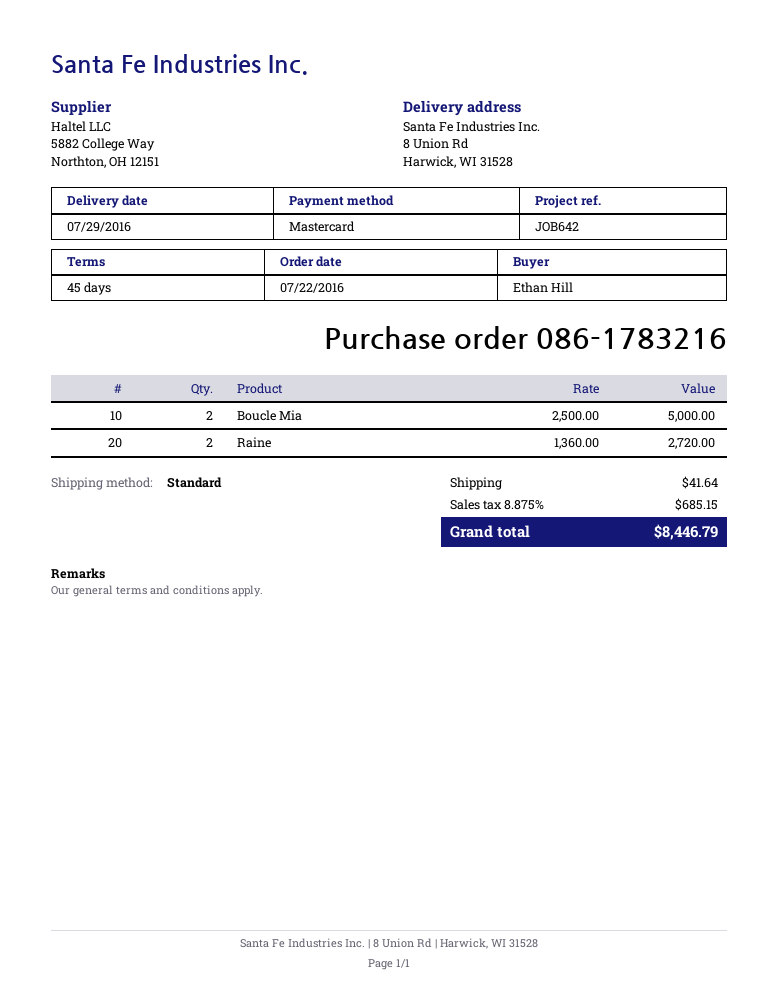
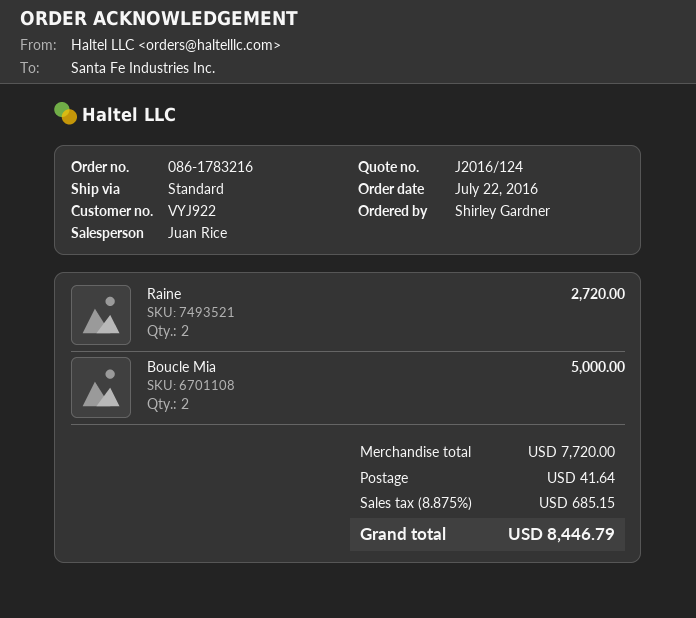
ordered by: Ethan Hill -> Shirley Gardner

